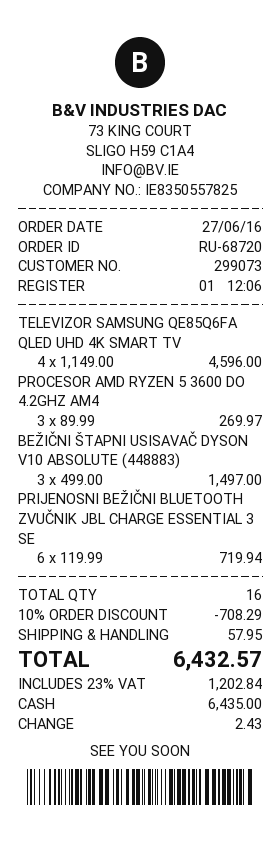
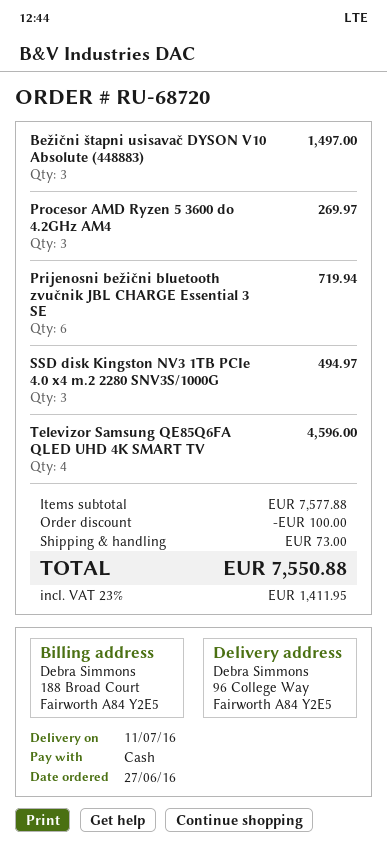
SSD disk Kingston NV3 1TB PCIe 4.0 x4 m.2 2280 SNV3S/1000G: none -> 3 for 494.97
discount: 708.29 -> 100.00
shipping: 57.95 -> 73.00
tax: 23% = 1202.84 -> 23% = 1411.95
total: 6432.57 -> 7550.88

